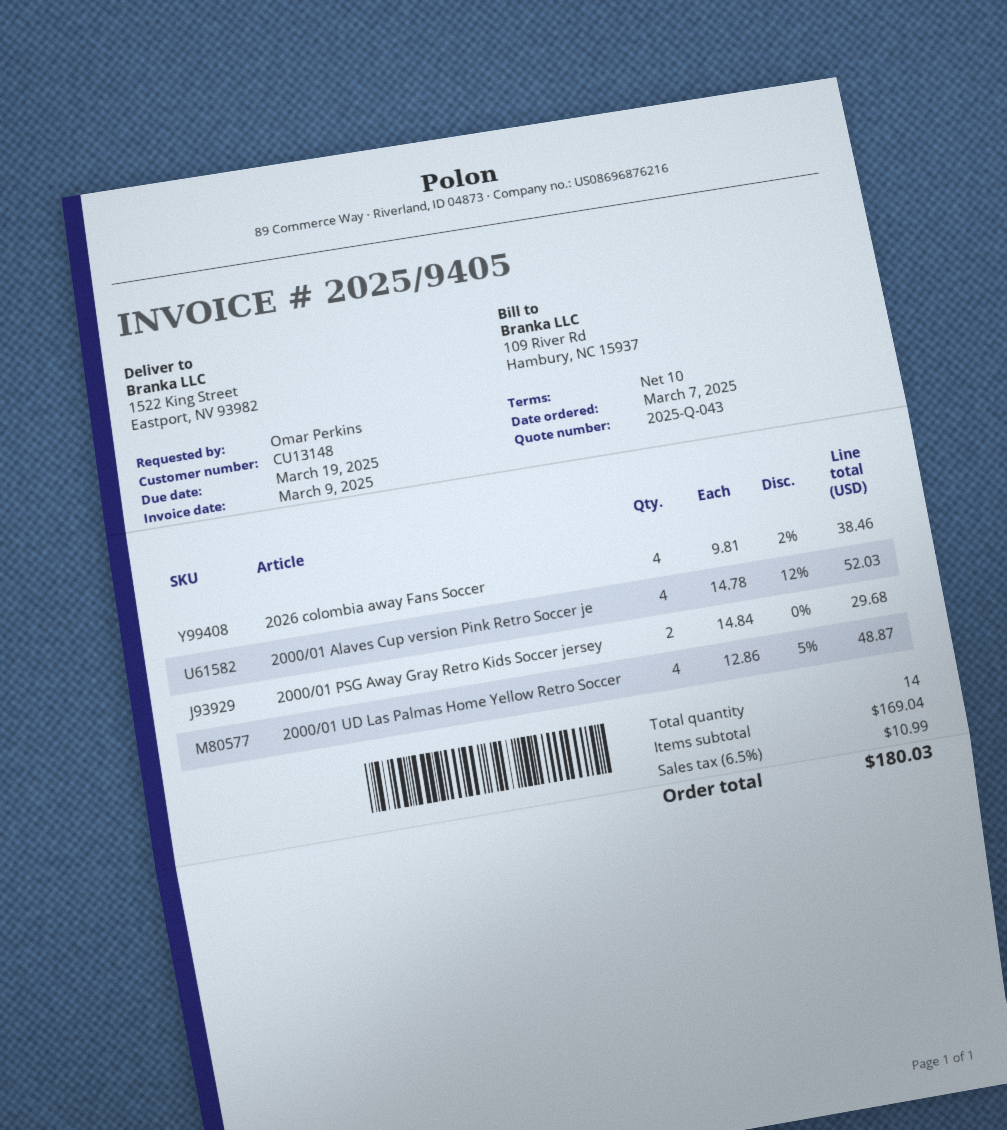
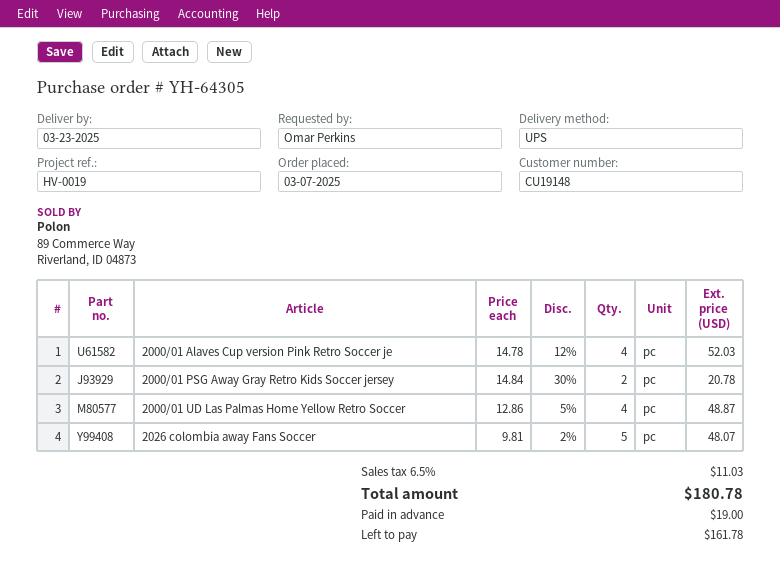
customer number: CU13148 -> CU19148
2026 colombia away Fans Soccer: 4 x 9.81 - 2% = 38.46 -> 5 x 9.81 - 2% = 48.07
2000/01 PSG Away Gray Retro Kids Soccer jersey: 2 x 14.84 = 29.68 -> 2 x 14.84 - 30% = 20.78
tax: 6.5% = 10.99 -> 6.5% = 11.03
total: 180.03 -> 180.78

